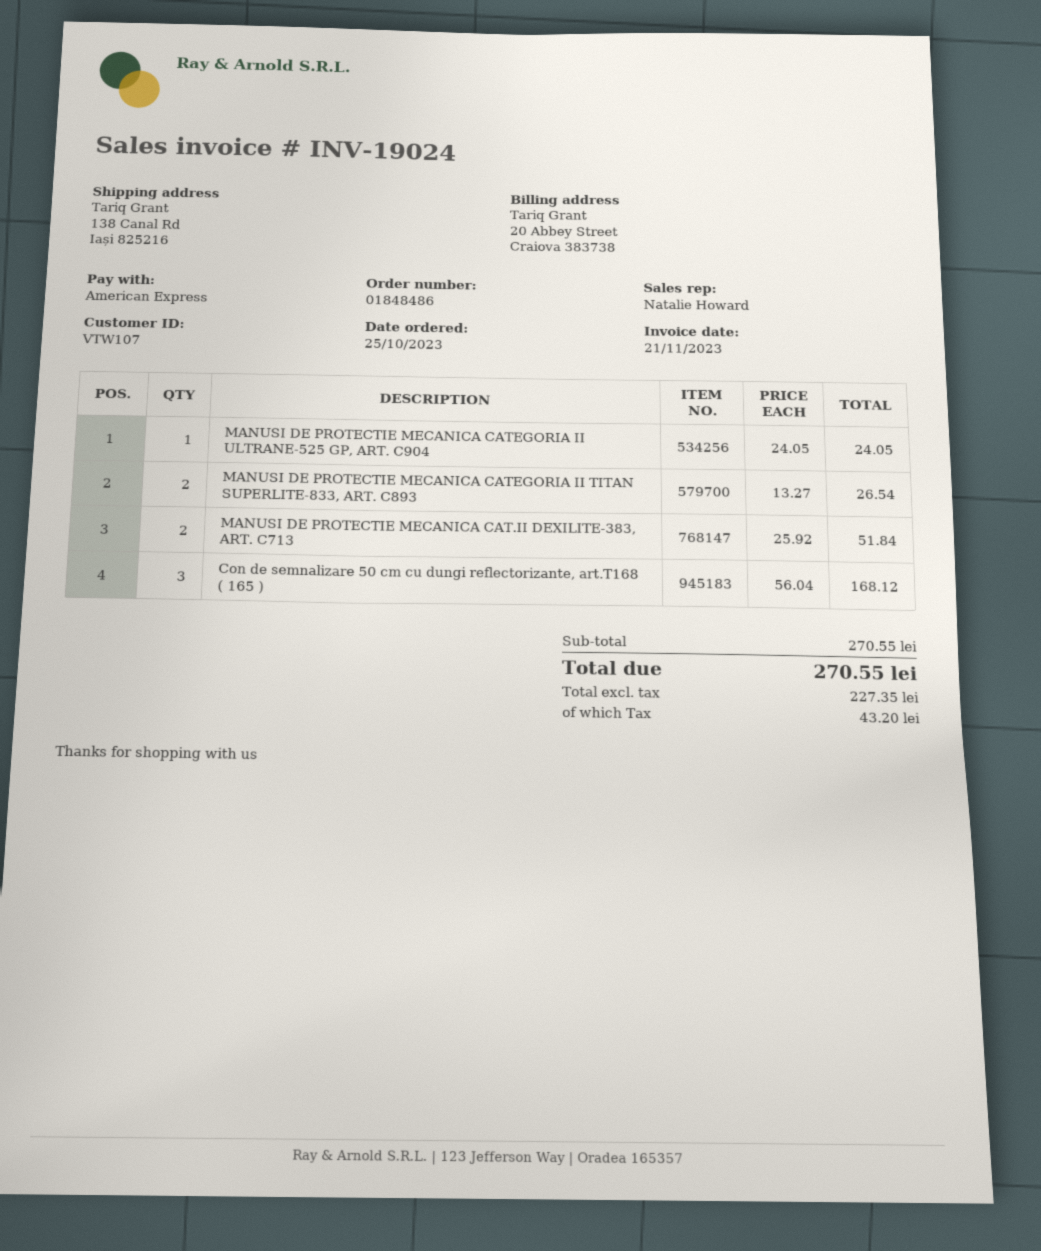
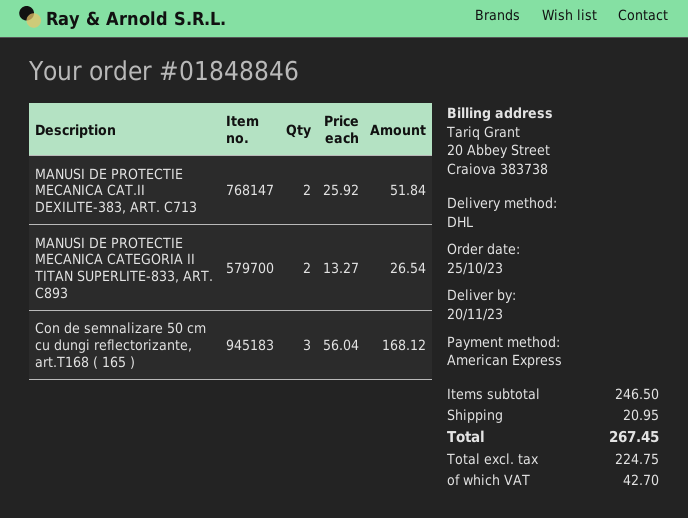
order number: 01848486 -> 01848846
MANUSI DE PROTECTIE MECANICA CATEGORIA II ULTRANE-525 GP, ART. C904: 1 x 24.05 = 24.05 -> none
subtotal: 270.55 -> 246.50
shipping: none -> 20.95
net: 227.35 -> 224.75
tax: 43.20 -> 42.70
total: 270.55 -> 267.45

